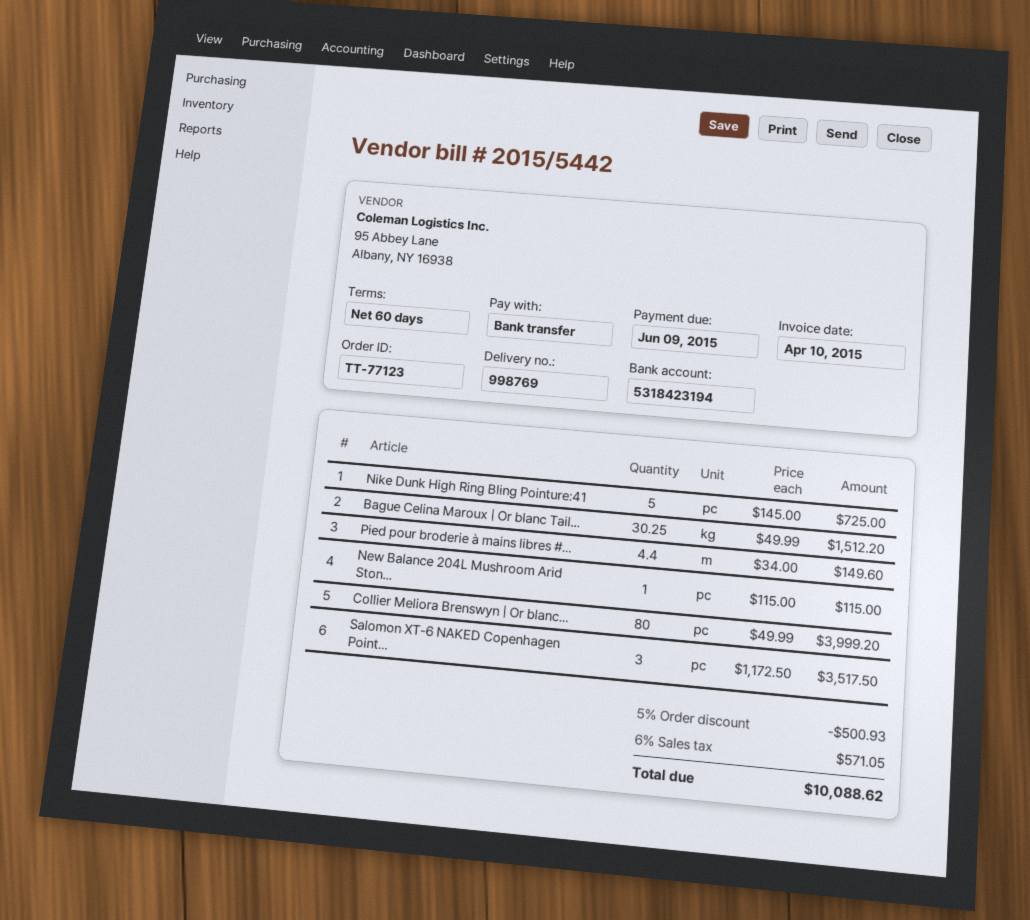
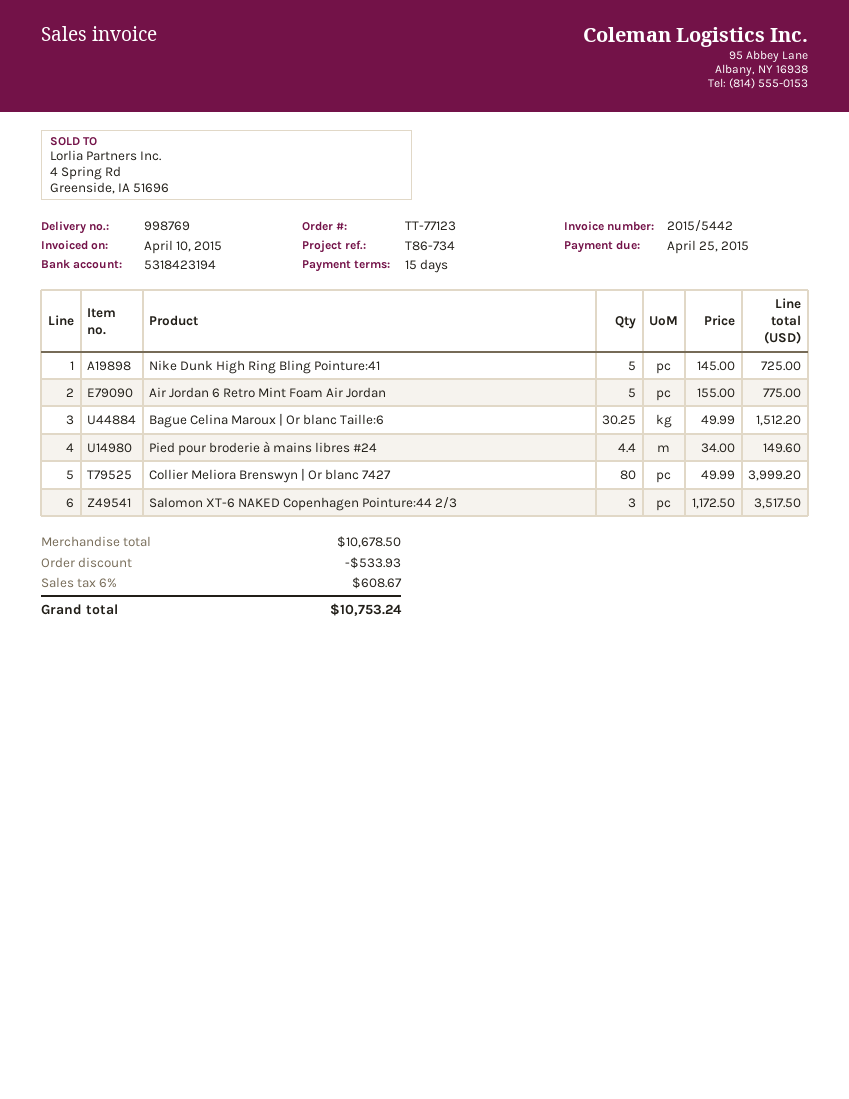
payment terms: 60 days -> 15 days
due date: 2015-06-09 -> 2015-04-25
New Balance 204L Mushroom Arid Ston...: 1 x 115.00 = 115.00 -> none
Air Jordan 6 Retro Mint Foam Air Jordan: none -> 5 x 155.00 = 775.00
discount: 500.93 -> 533.93
tax: 6% = 571.05 -> 6% = 608.67
total: 10088.62 -> 10753.24

